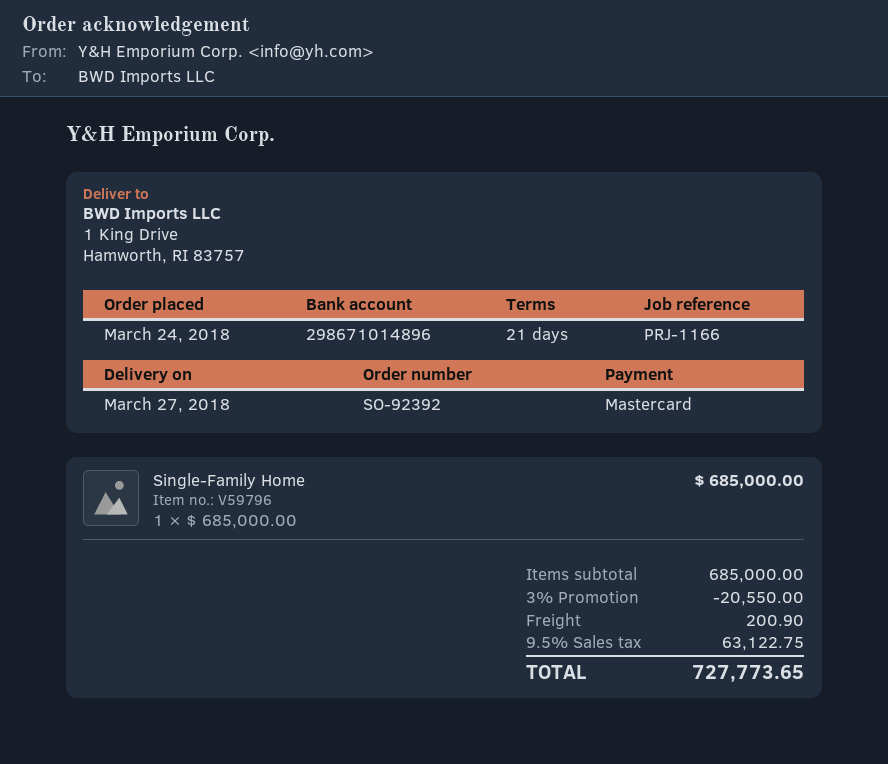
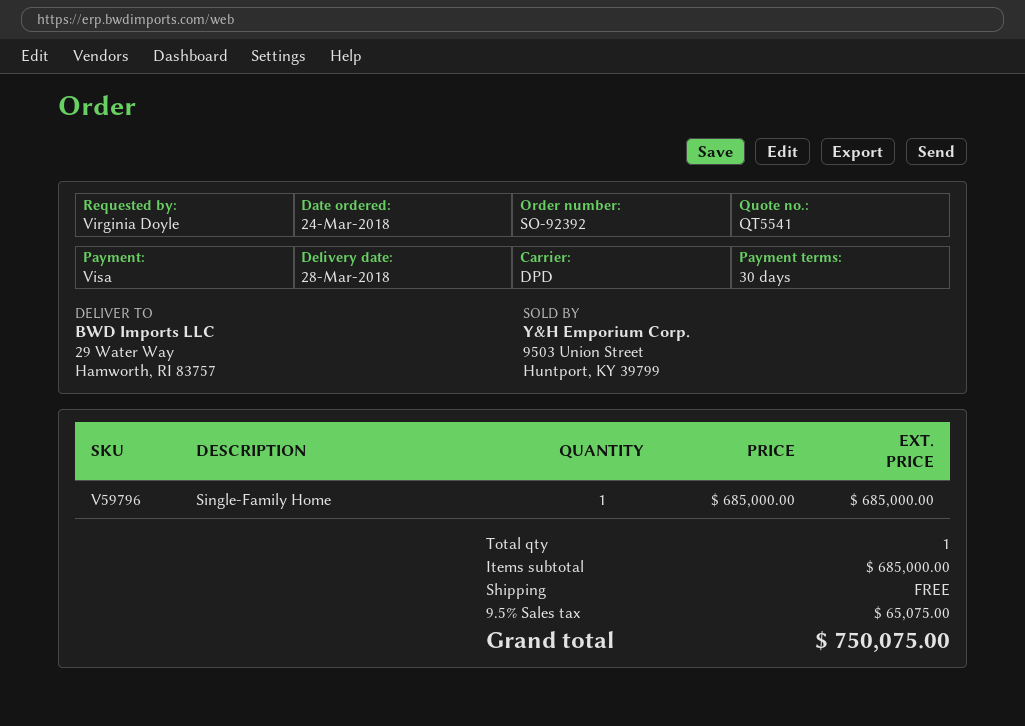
delivery date: 2018-03-27 -> 2018-03-28
payment terms: 21 days -> 30 days
payment method: Mastercard -> Visa
ship to: 1 King Drive, Hamworth, RI 83757 -> 29 Water Way, Hamworth, RI 83757
discount: 3% = 20550.00 -> none
shipping: 200.90 -> 0.00
tax: 9.5% = 63122.75 -> 9.5% = 65075.00
total: 727773.65 -> 750075.00

